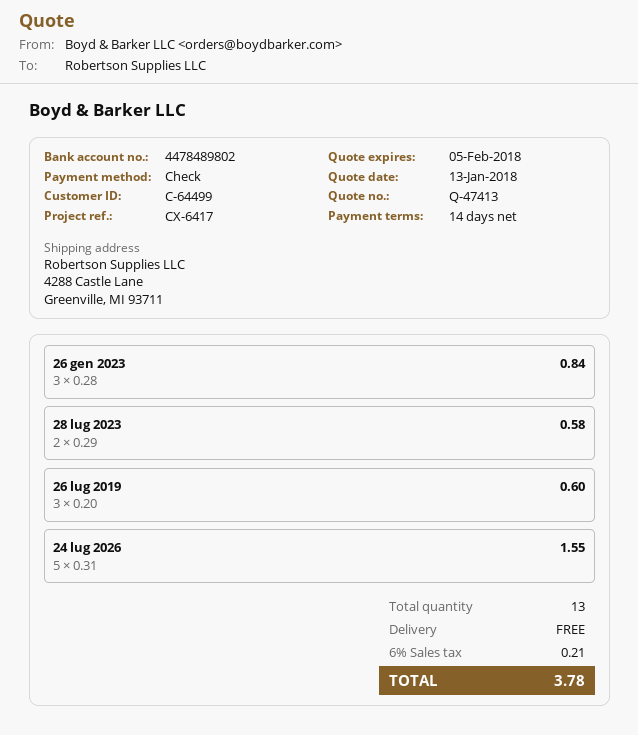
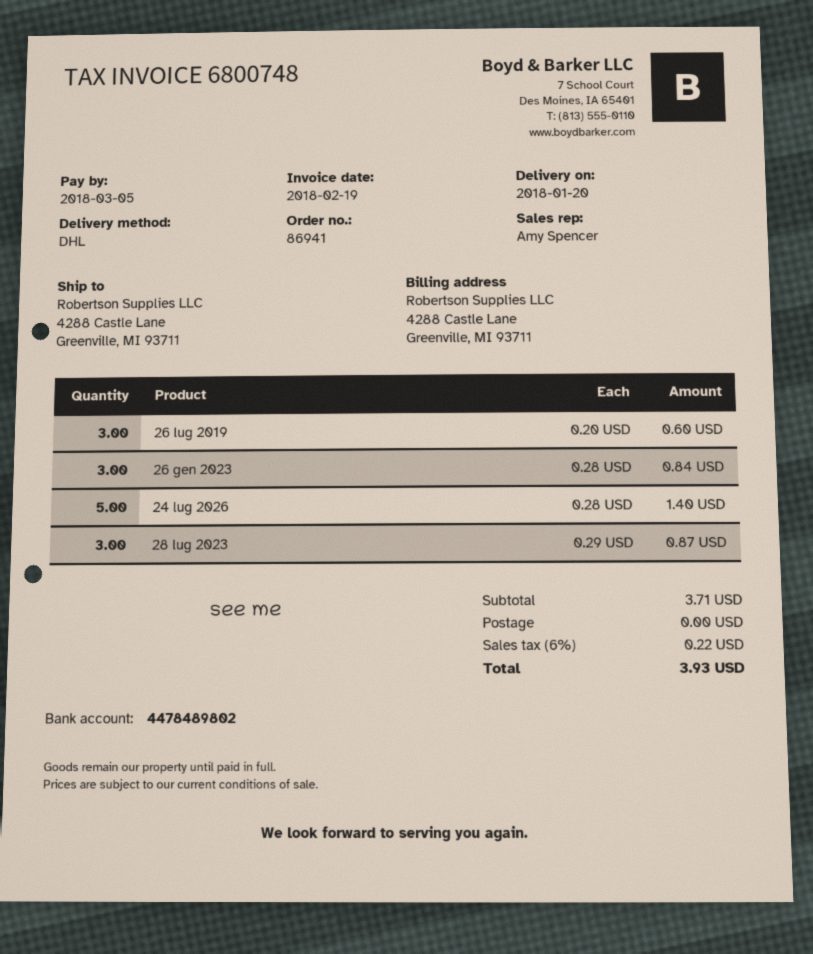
28 lug 2023: 2 x 0.29 = 0.58 -> 3 x 0.29 = 0.87
24 lug 2026: 5 x 0.31 = 1.55 -> 5 x 0.28 = 1.40
tax: 6% = 0.21 -> 6% = 0.22
total: 3.78 -> 3.93

